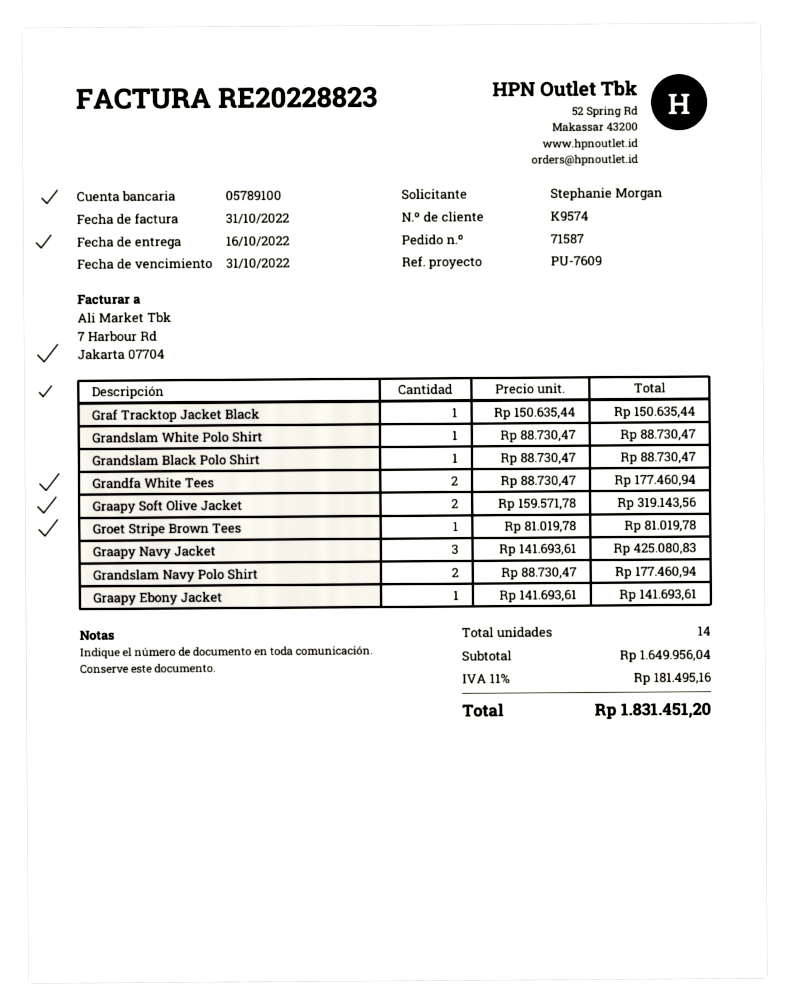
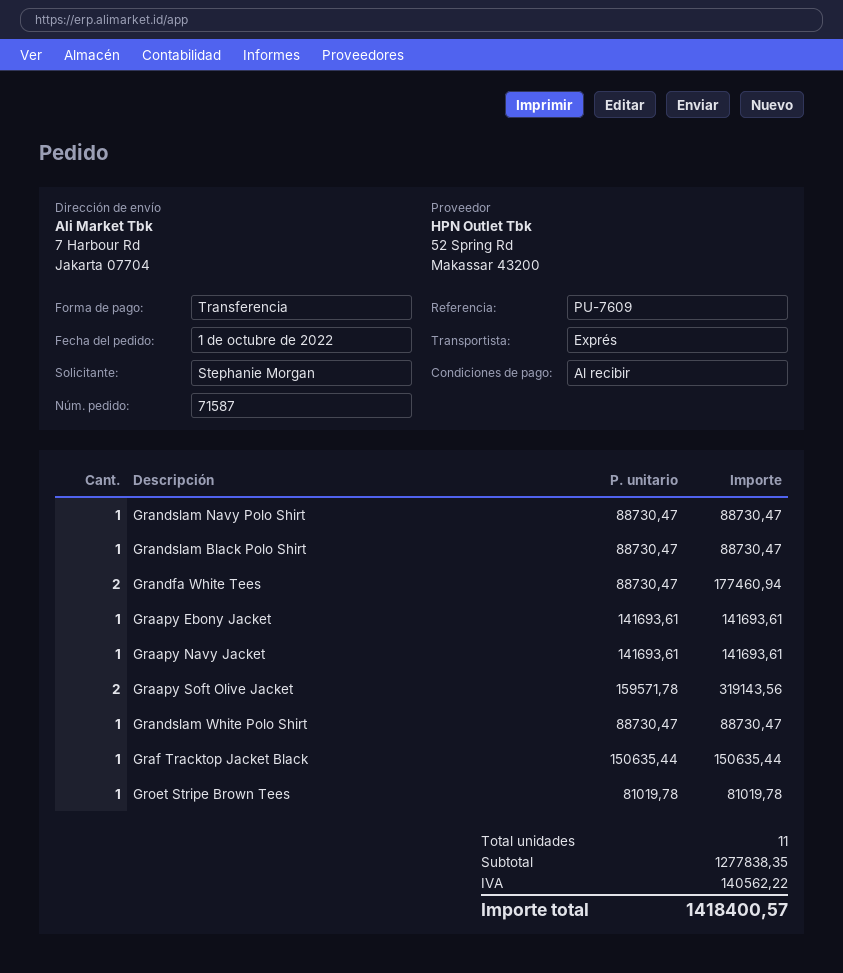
Graapy Navy Jacket: 3 x 141693.61 = 425080.83 -> 1 x 141693.61 = 141693.61
Grandslam Navy Polo Shirt: 2 x 88730.47 = 177460.94 -> 1 x 88730.47 = 88730.47
total quantity: 14 -> 11
subtotal: 1649956.04 -> 1277838.35
tax: 181495.16 -> 140562.22
total: 1831451.20 -> 1418400.57

